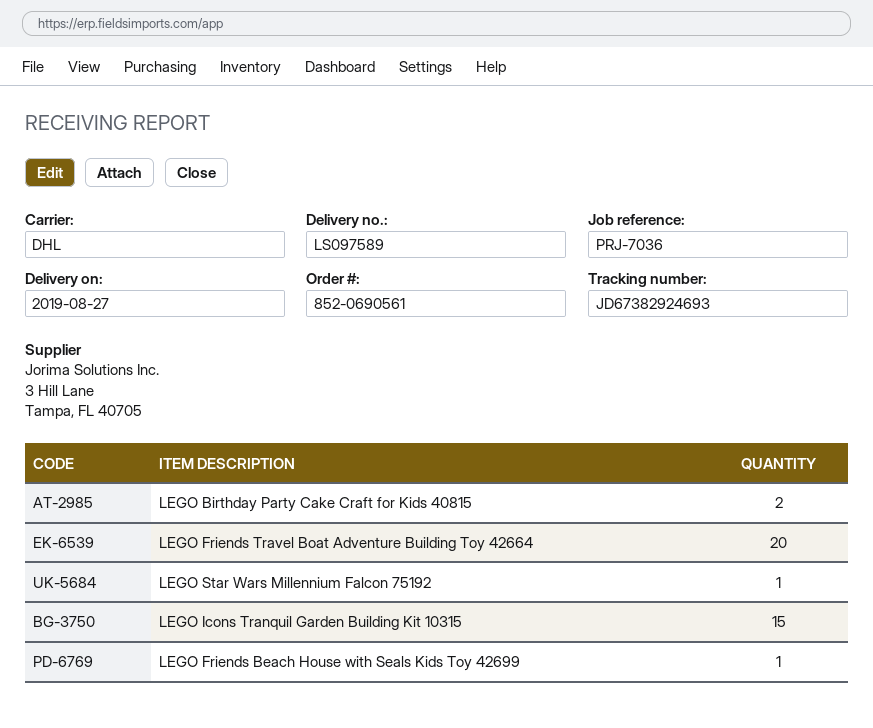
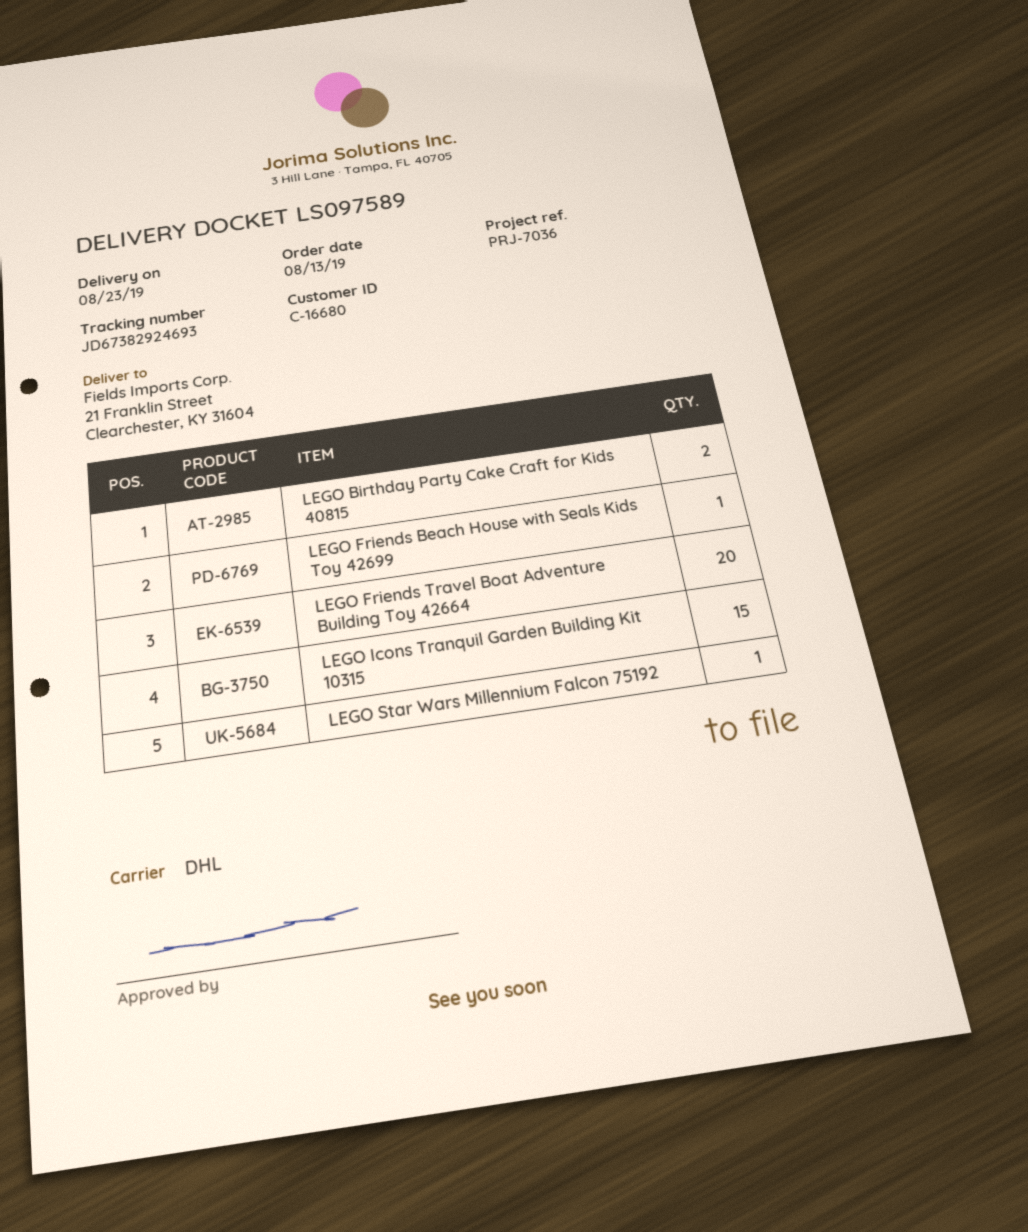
delivery date: 2019-08-27 -> 2019-08-23

